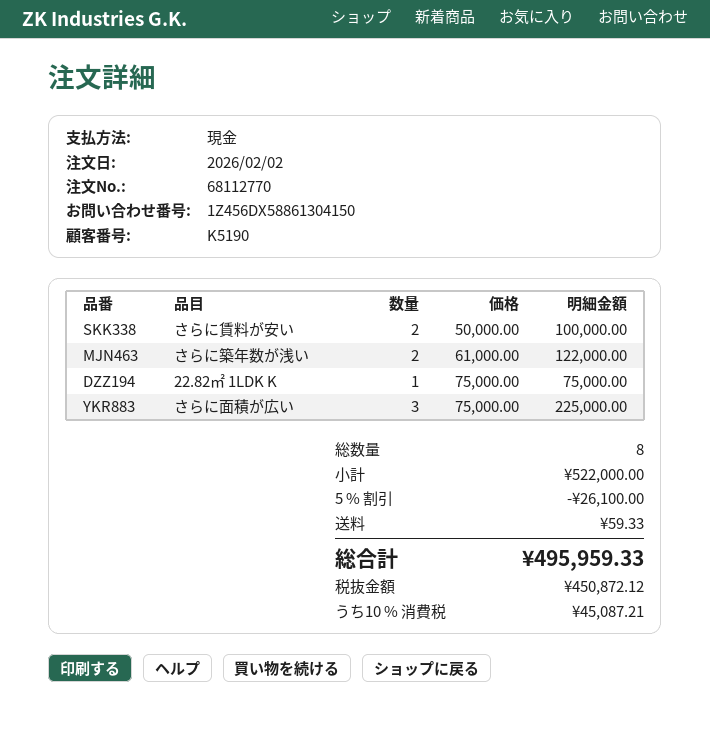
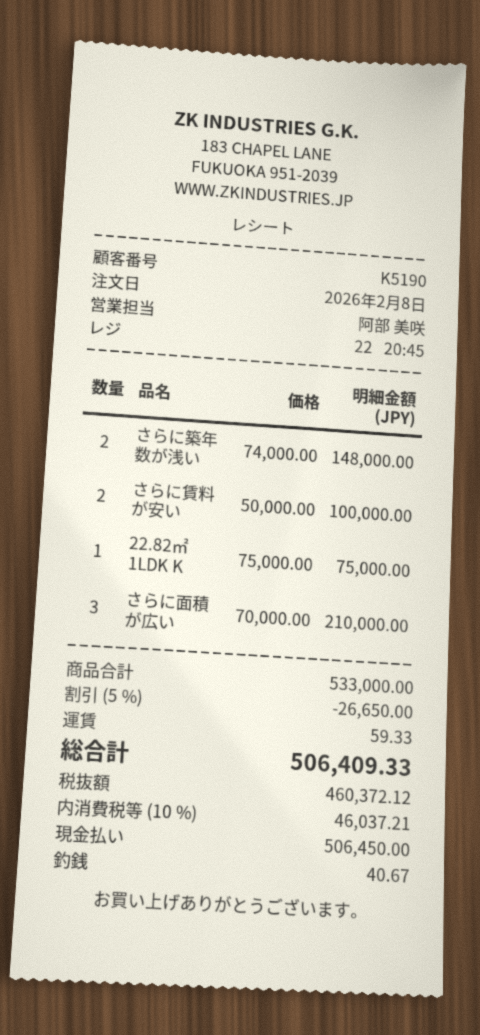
order date: 2026-02-02 -> 2026-02-08
さらに築年数が浅い: 2 x 61000.00 = 122000.00 -> 2 x 74000.00 = 148000.00
さらに面積が広い: 3 x 75000.00 = 225000.00 -> 3 x 70000.00 = 210000.00
subtotal: 522000.00 -> 533000.00
discount: 5% = 26100.00 -> 5% = 26650.00
net: 450872.12 -> 460372.12
tax: 10% = 45087.21 -> 10% = 46037.21
total: 495959.33 -> 506409.33

